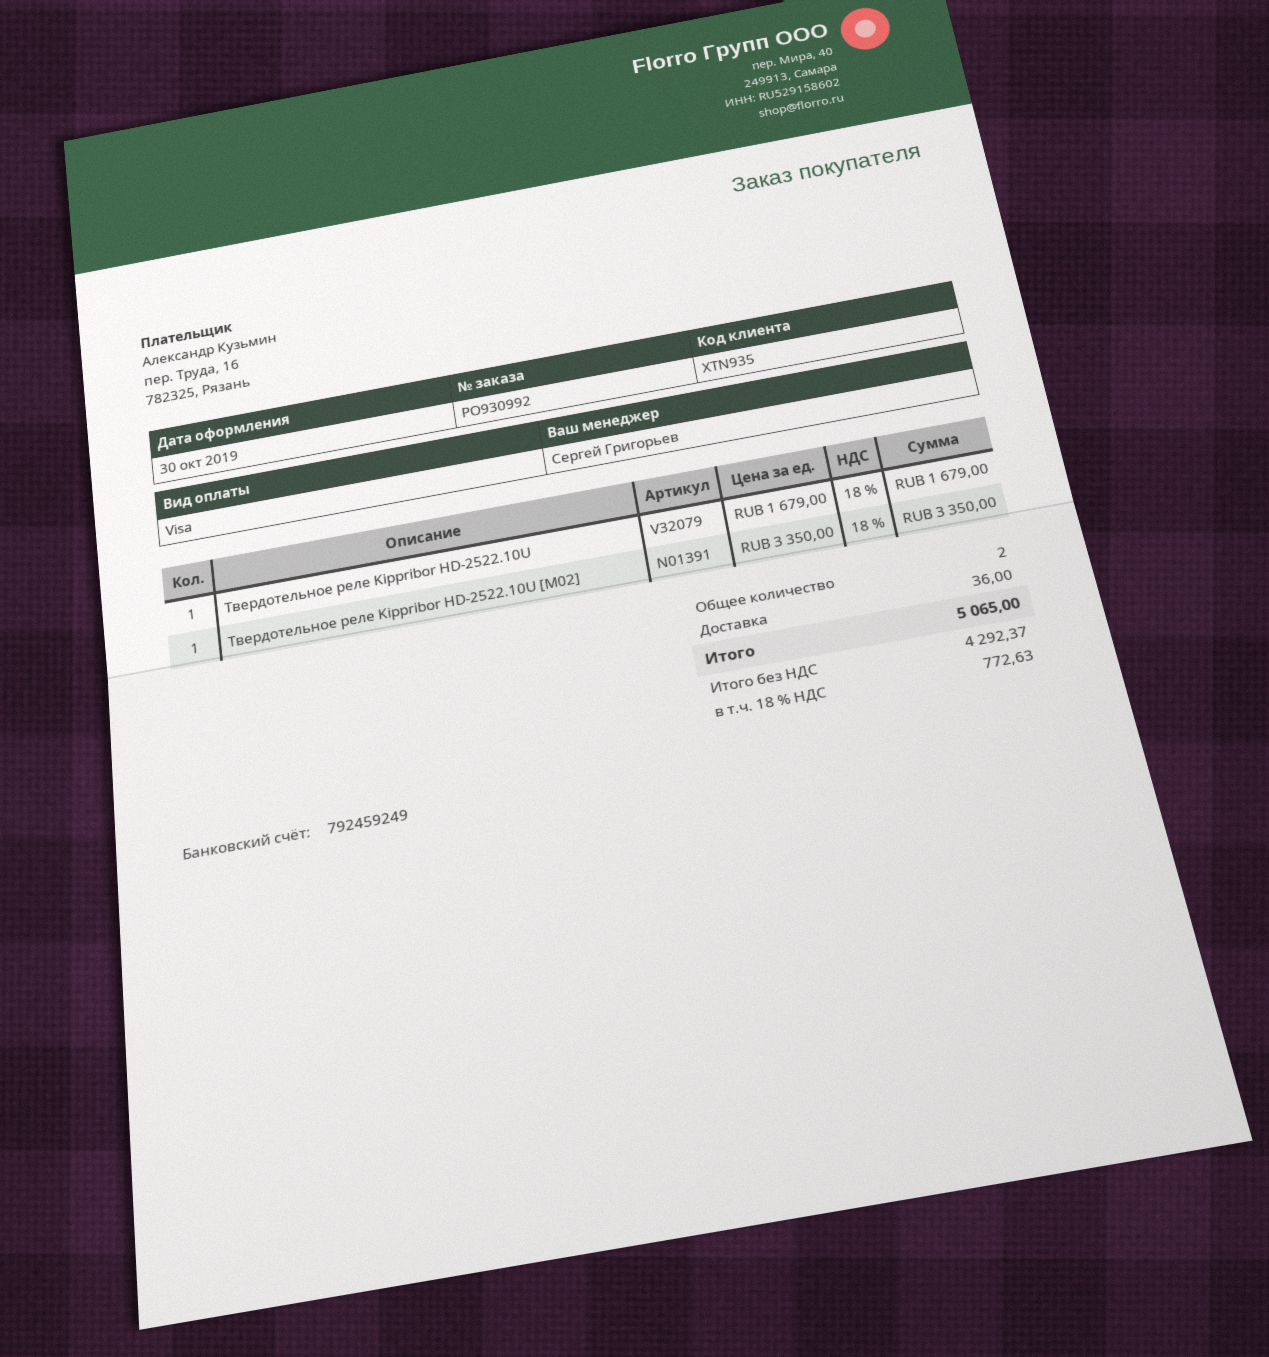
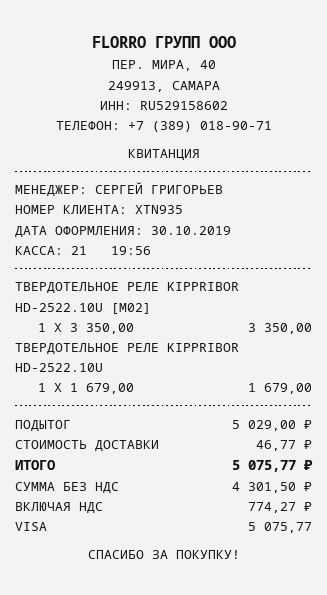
shipping: 36.00 -> 46.77
net: 4292.37 -> 4301.50
tax: 772.63 -> 774.27
total: 5065.00 -> 5075.77

